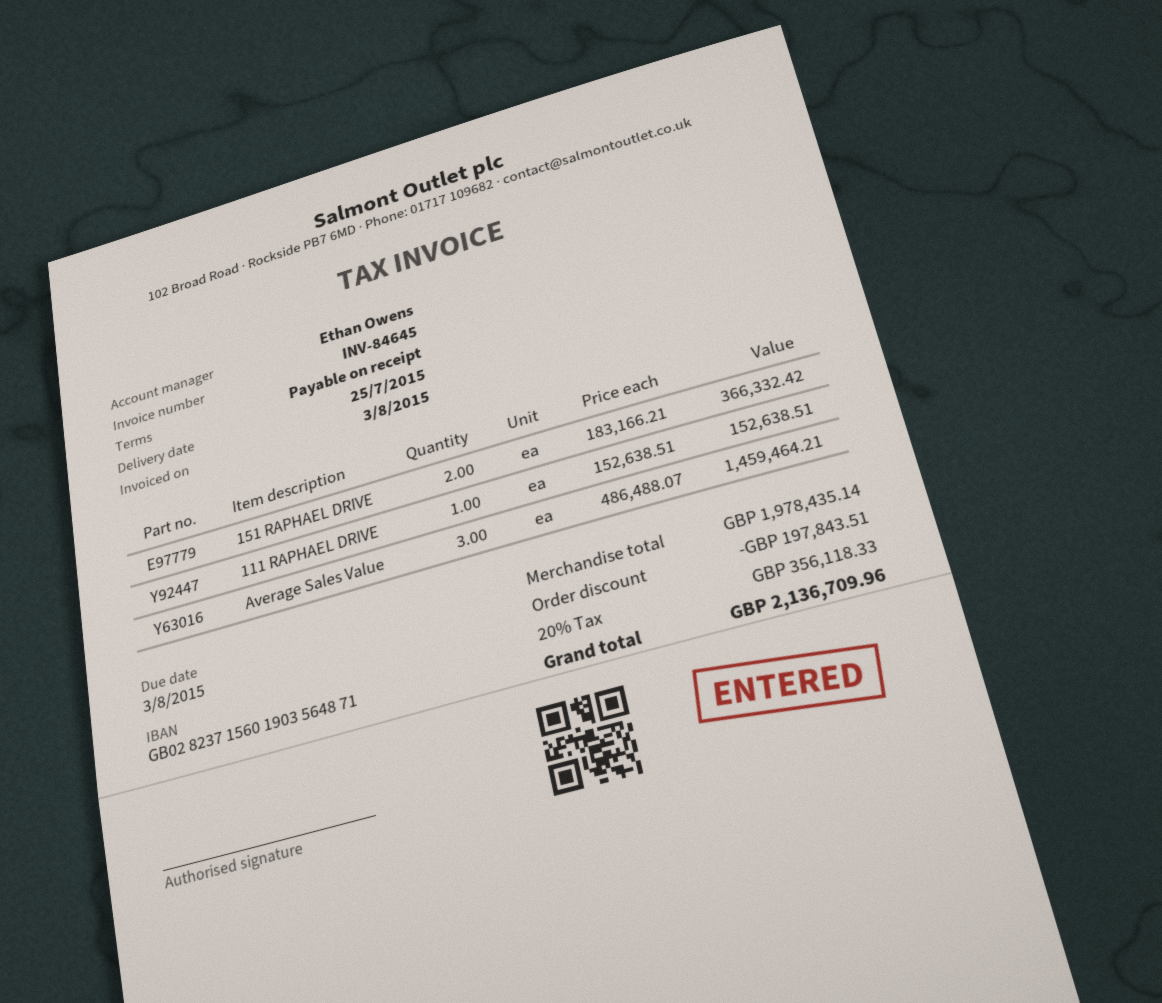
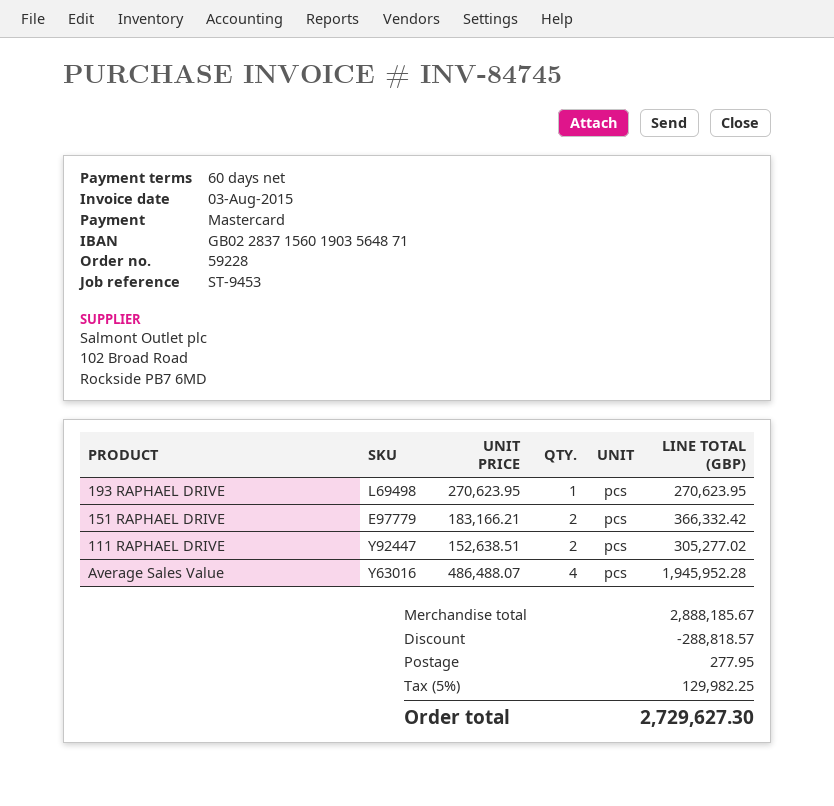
invoice number: INV-84645 -> INV-84745
payment terms: on receipt -> 60 days
bank account: GB02823715601903564871 -> GB02283715601903564871
111 RAPHAEL DRIVE: 1 x 152638.51 = 152638.51 -> 2 x 152638.51 = 305277.02
Average Sales Value: 3 x 486488.07 = 1459464.21 -> 4 x 486488.07 = 1945952.28
193 RAPHAEL DRIVE: none -> 1 x 270623.95 = 270623.95
subtotal: 1978435.14 -> 2888185.67
discount: 197843.51 -> 288818.57
shipping: none -> 277.95
tax: 20% = 356118.33 -> 5% = 129982.25
total: 2136709.96 -> 2729627.30

